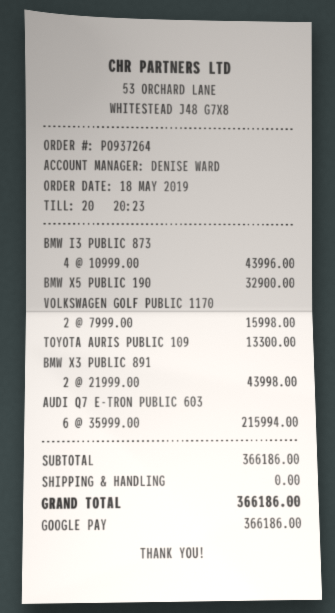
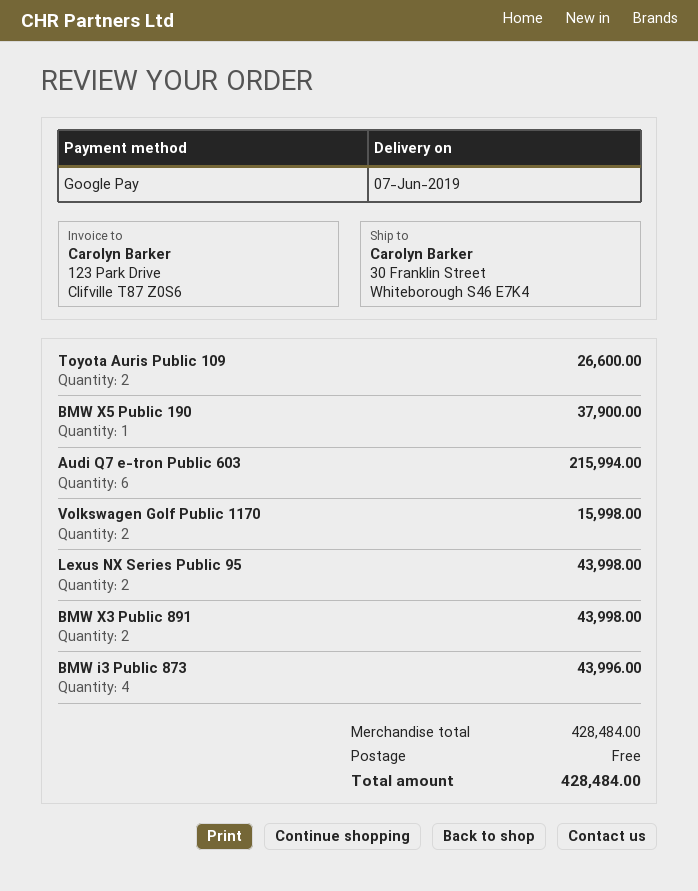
BMW X5 PUBLIC 190: 1 for 32900.00 -> 1 for 37900.00
TOYOTA AURIS PUBLIC 109: 1 for 13300.00 -> 2 for 26600.00
Lexus NX Series Public 95: none -> 2 for 43998.00
subtotal: 366186.00 -> 428484.00
total: 366186.00 -> 428484.00

